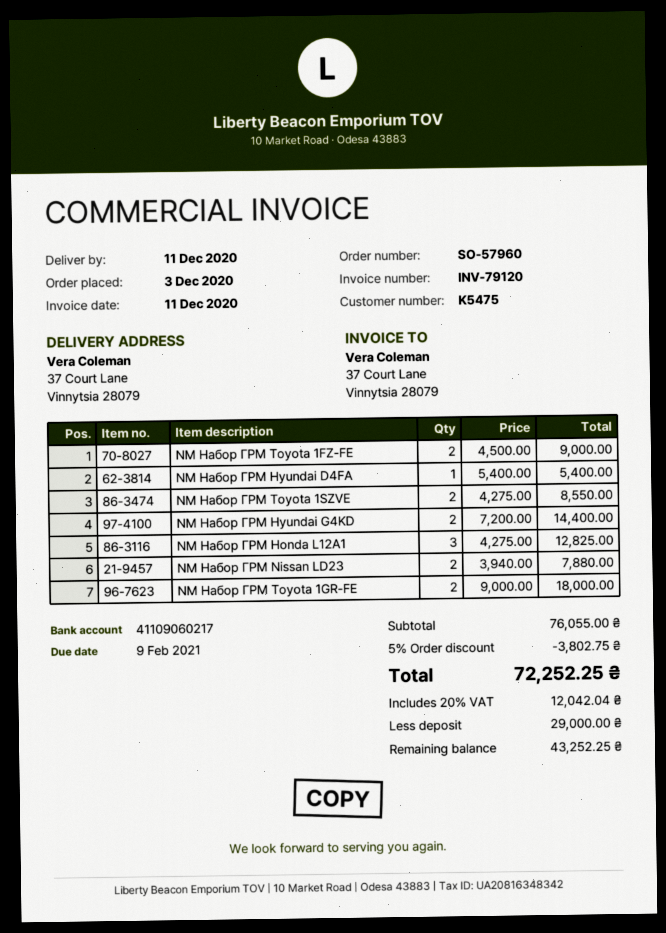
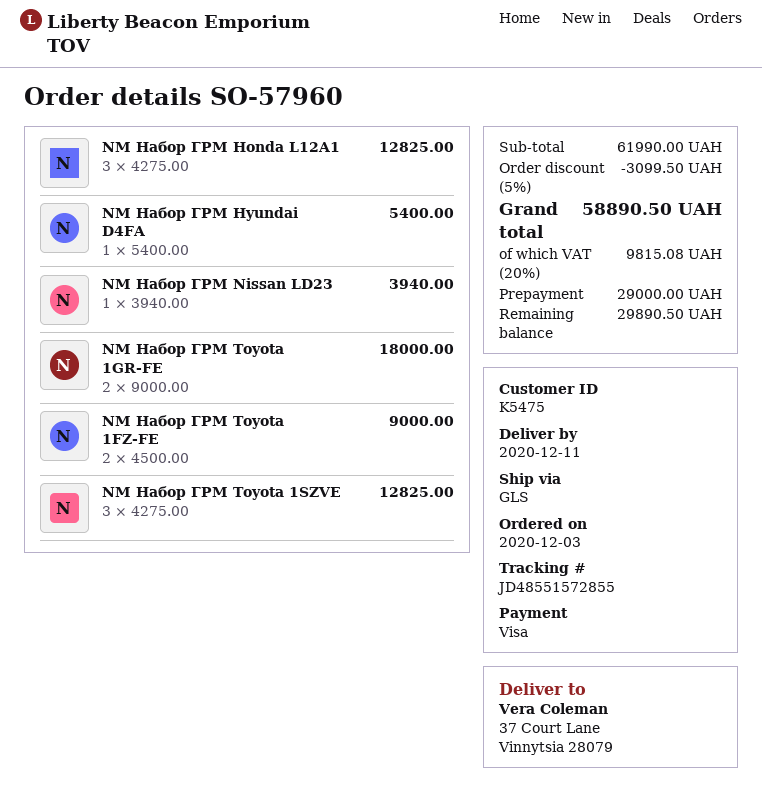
NM Набор ГРМ Toyota 1SZVE: 2 x 4275.00 = 8550.00 -> 3 x 4275.00 = 12825.00
NM Набор ГРМ Hyundai G4KD: 2 x 7200.00 = 14400.00 -> none
NM Набор ГРМ Nissan LD23: 2 x 3940.00 = 7880.00 -> 1 x 3940.00 = 3940.00
subtotal: 76055.00 -> 61990.00
discount: 5% = 3802.75 -> 5% = 3099.50
tax: 20% = 12042.04 -> 20% = 9815.08
total: 72252.25 -> 58890.50
balance: 43252.25 -> 29890.50

